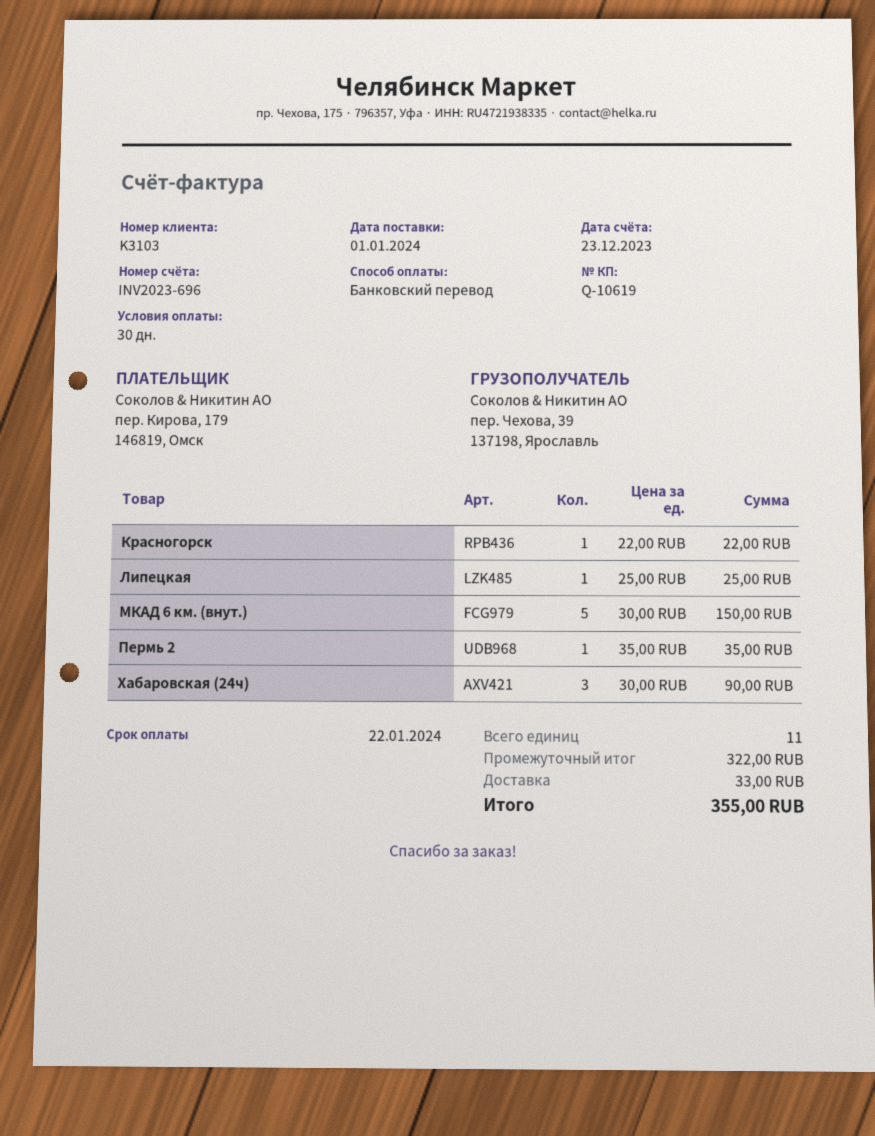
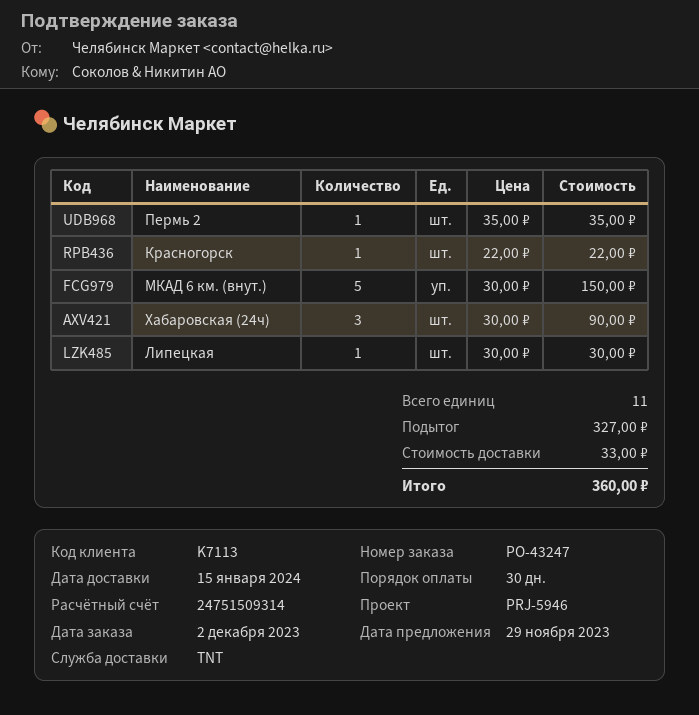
delivery date: 2024-01-01 -> 2024-01-15
customer number: K3103 -> K7113
Липецкая: 1 x 25.00 = 25.00 -> 1 x 30.00 = 30.00
subtotal: 322.00 -> 327.00
total: 355.00 -> 360.00

